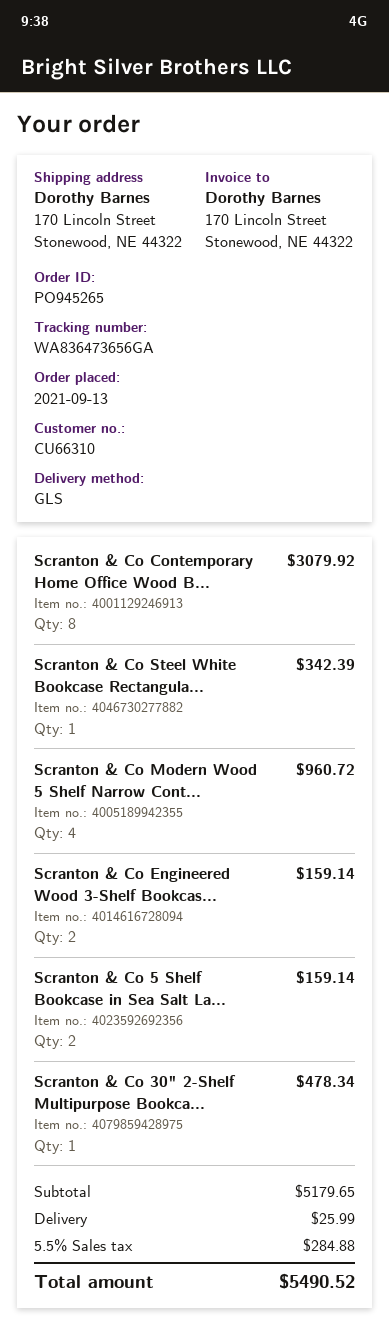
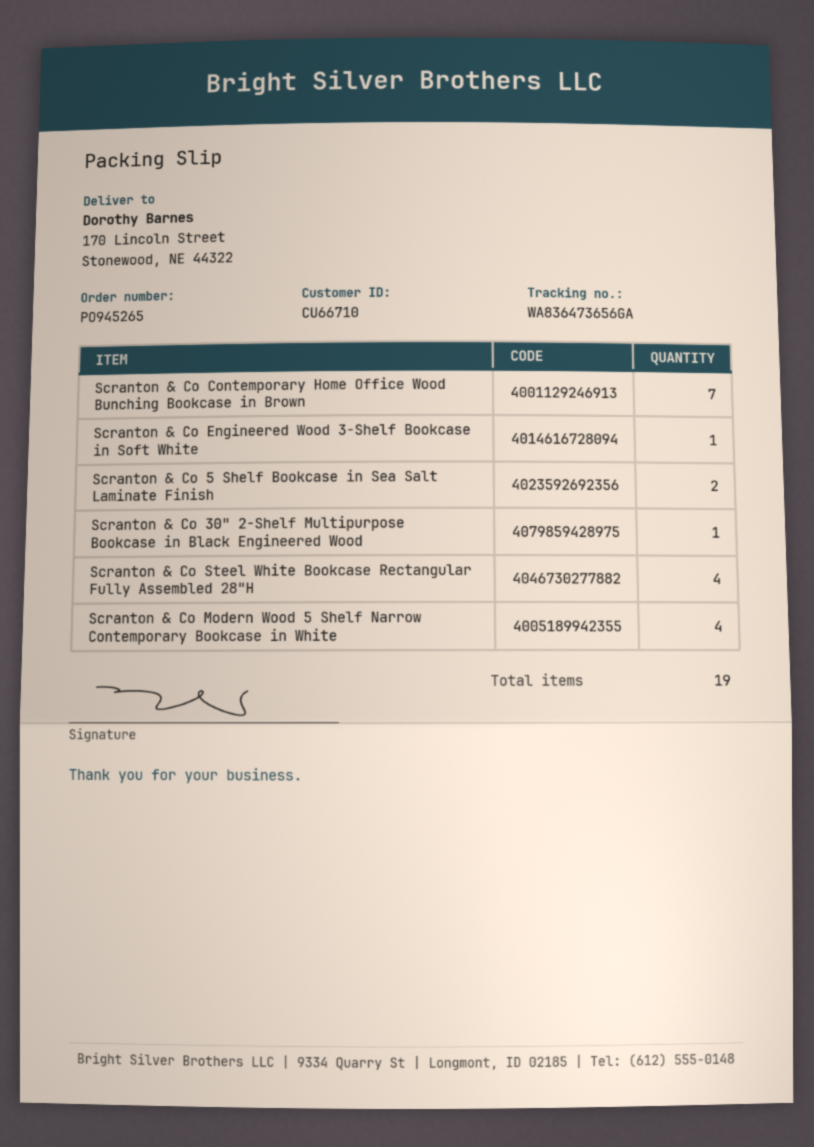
customer number: CU66310 -> CU66710
Scranton & Co Contemporary Home Office Wood B...: 8 -> 7
Scranton & Co Steel White Bookcase Rectangula...: 1 -> 4
Scranton & Co Engineered Wood 3-Shelf Bookcas...: 2 -> 1

